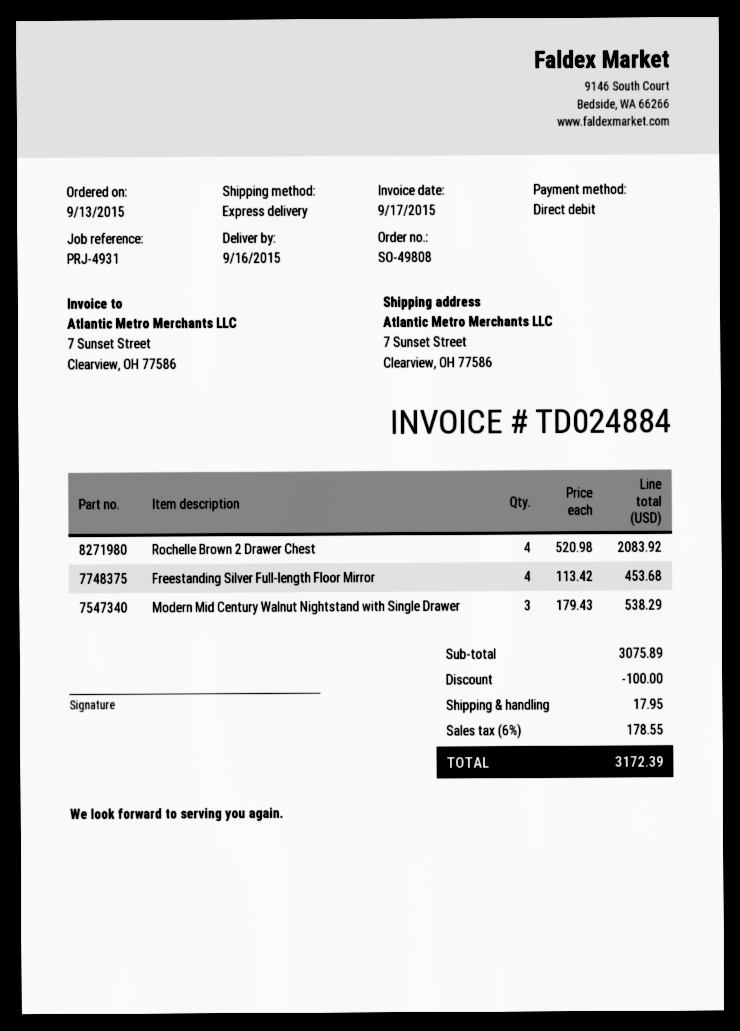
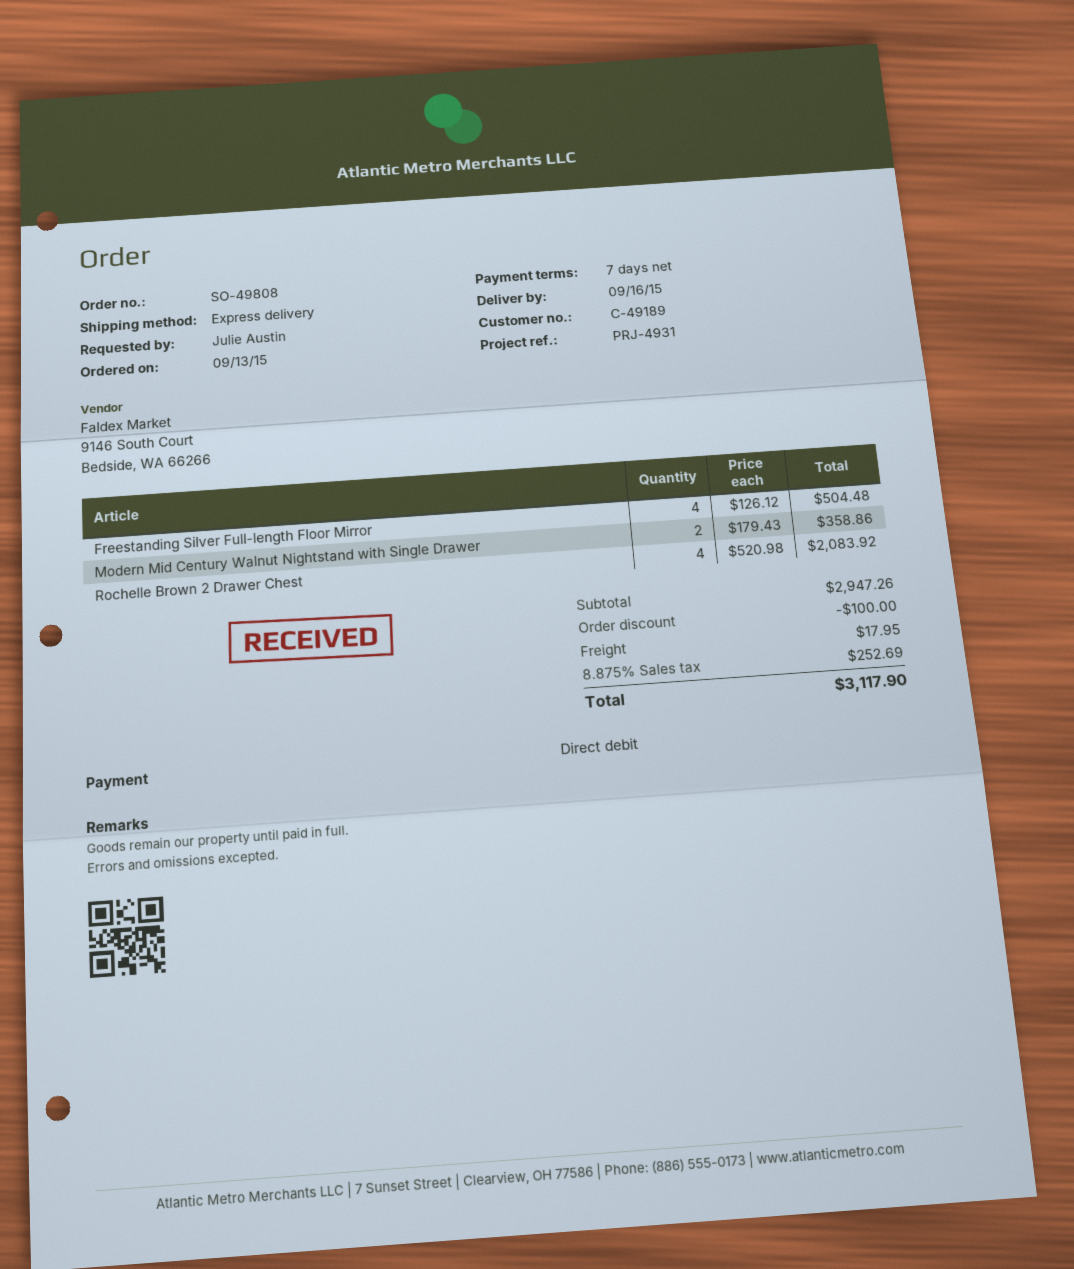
Freestanding Silver Full-length Floor Mirror: 4 x 113.42 = 453.68 -> 4 x 126.12 = 504.48
Modern Mid Century Walnut Nightstand with Single Drawer: 3 x 179.43 = 538.29 -> 2 x 179.43 = 358.86
subtotal: 3075.89 -> 2947.26
tax: 6% = 178.55 -> 8.875% = 252.69
total: 3172.39 -> 3117.90

